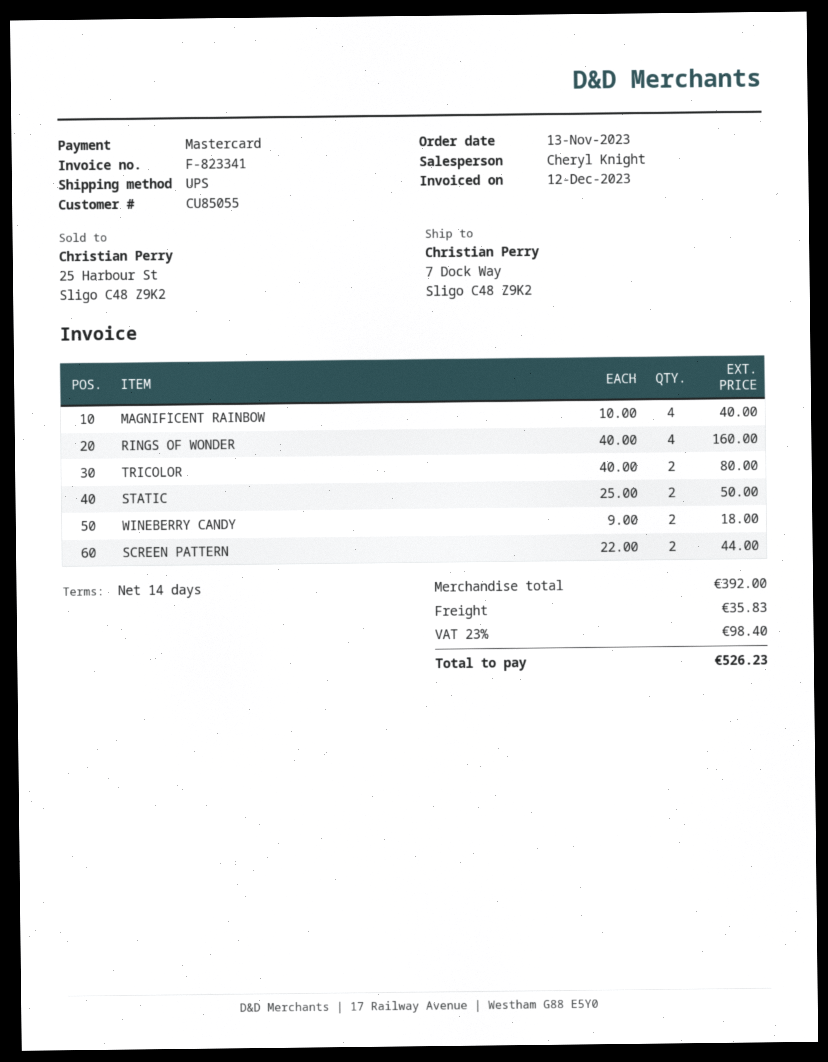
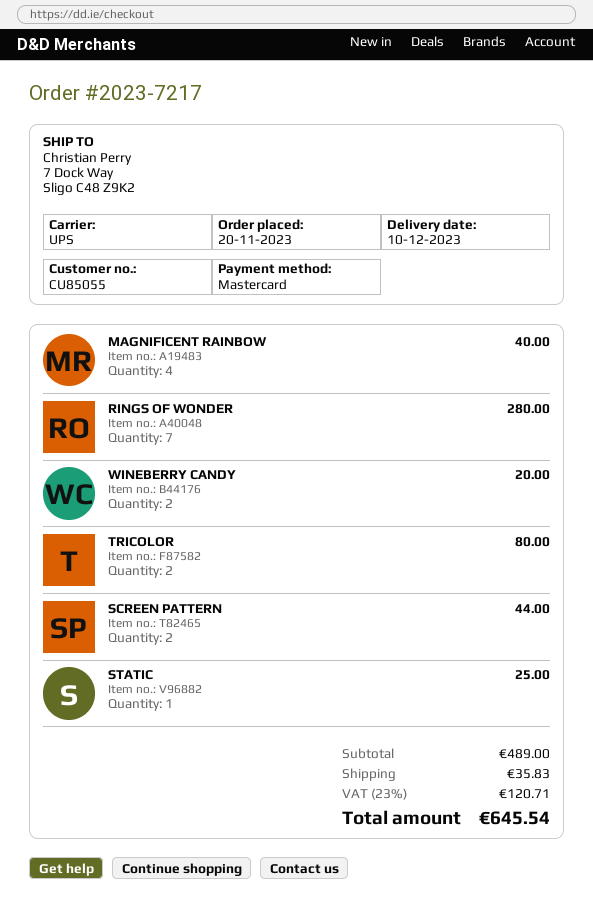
order date: 2023-11-13 -> 2023-11-20
RINGS OF WONDER: 4 for 160.00 -> 7 for 280.00
STATIC: 2 for 50.00 -> 1 for 25.00
WINEBERRY CANDY: 2 for 18.00 -> 2 for 20.00
subtotal: 392.00 -> 489.00
tax: 23% = 98.40 -> 23% = 120.71
total: 526.23 -> 645.54

